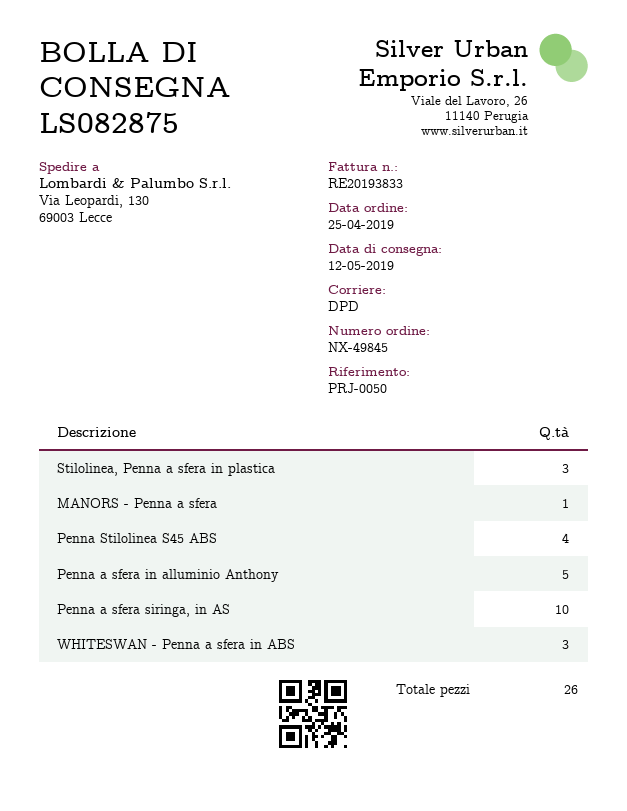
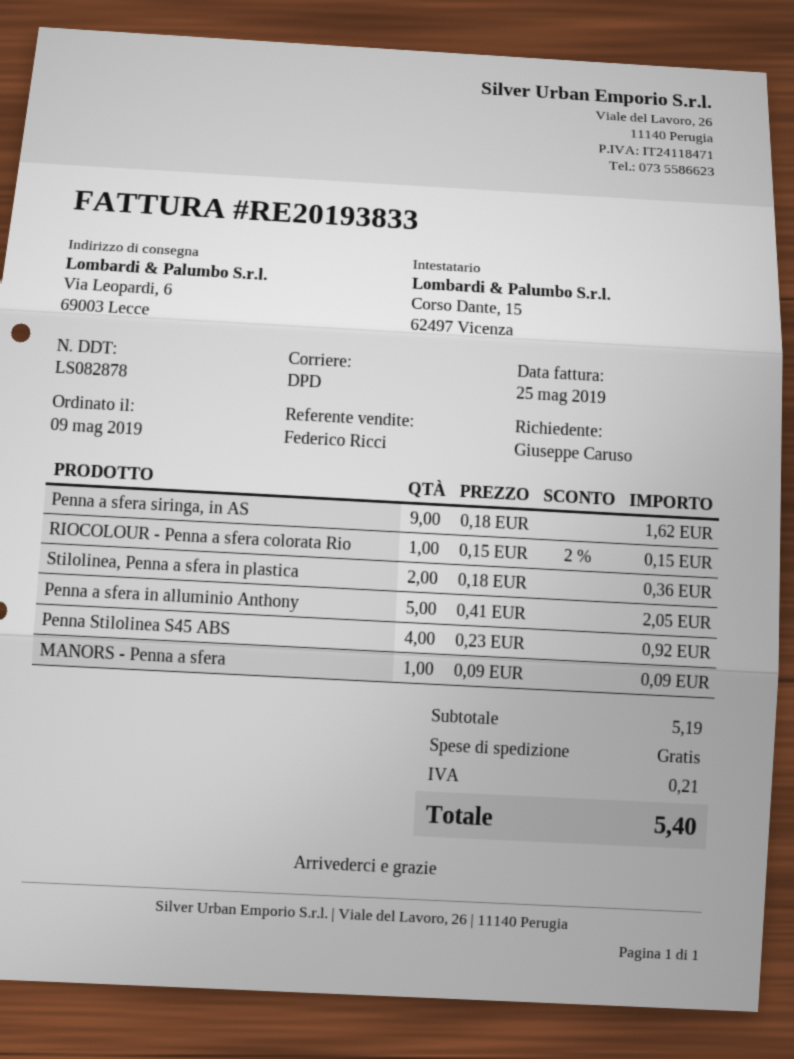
order date: 2019-04-25 -> 2019-05-09
delivery note number: LS082875 -> LS082878
ship to: Via Leopardi, 130, 69003 Lecce -> Via Leopardi, 6, 69003 Lecce
Stilolinea, Penna a sfera in plastica: 3 -> 2
Penna a sfera siringa, in AS: 10 -> 9
WHITESWAN - Penna a sfera in ABS: 3 -> none
RIOCOLOUR - Penna a sfera colorata Rio: none -> 1

